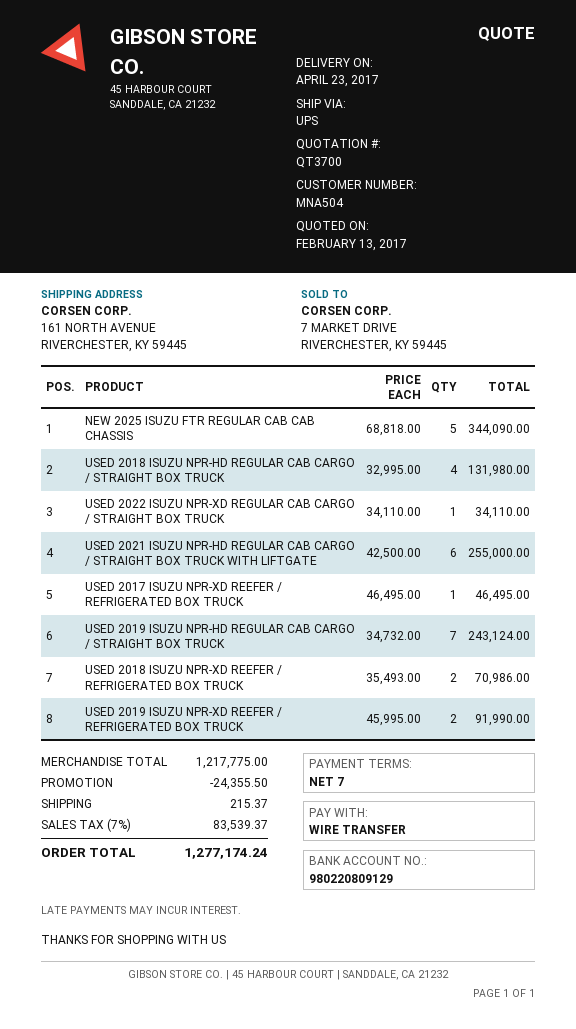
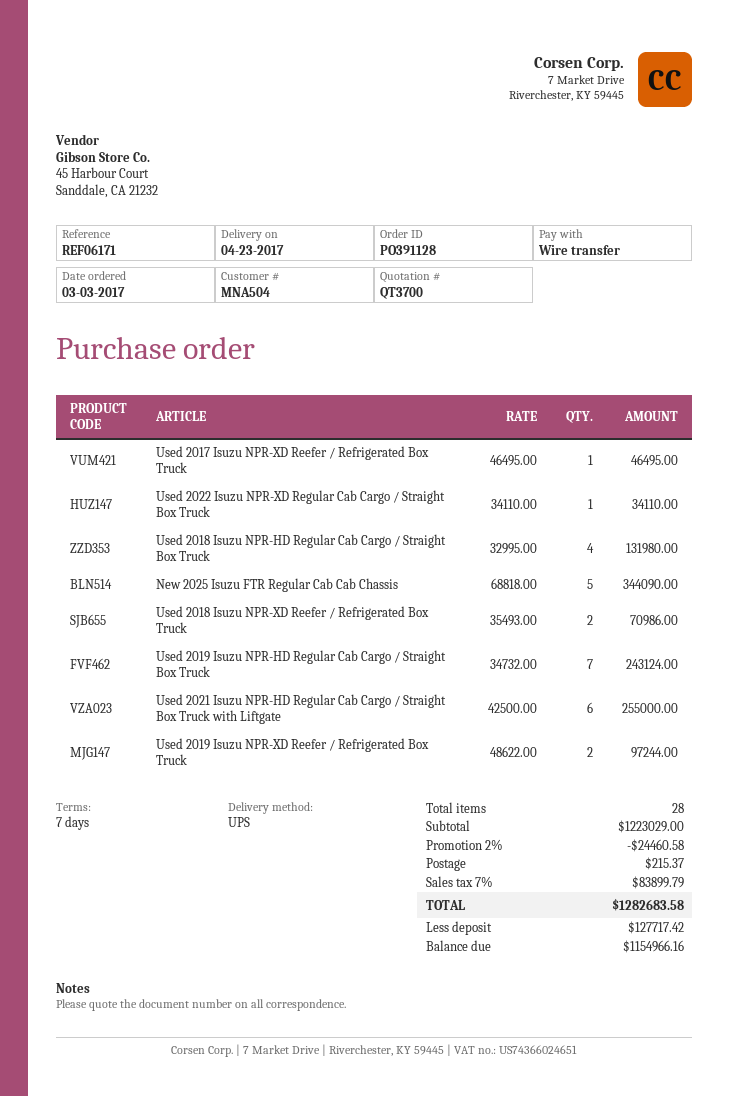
USED 2019 ISUZU NPR-XD REEFER / REFRIGERATED BOX TRUCK: 2 x 45995.00 = 91990.00 -> 2 x 48622.00 = 97244.00
subtotal: 1217775.00 -> 1223029.00
discount: 24355.50 -> 24460.58
tax: 7% = 83539.37 -> 7% = 83899.79
total: 1277174.24 -> 1282683.58

